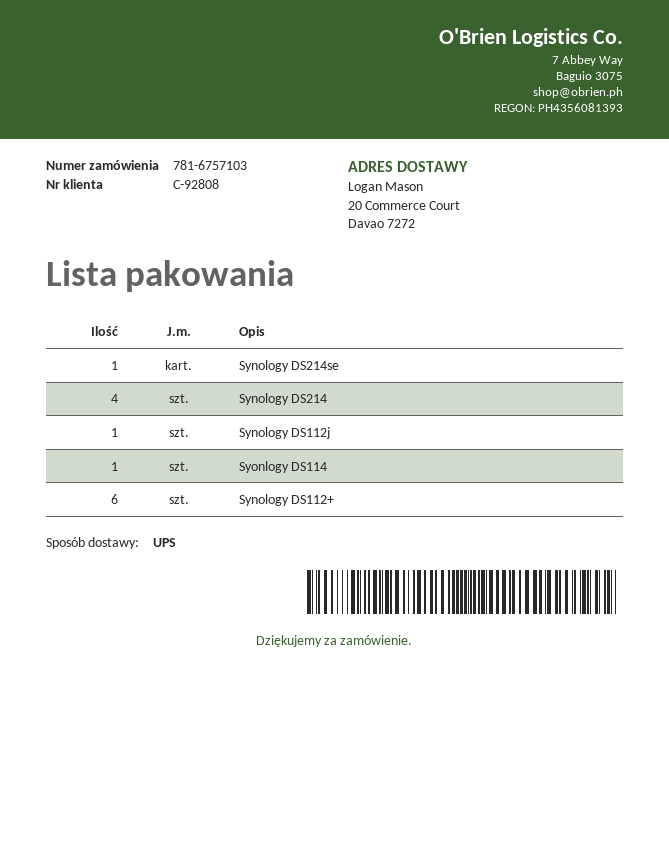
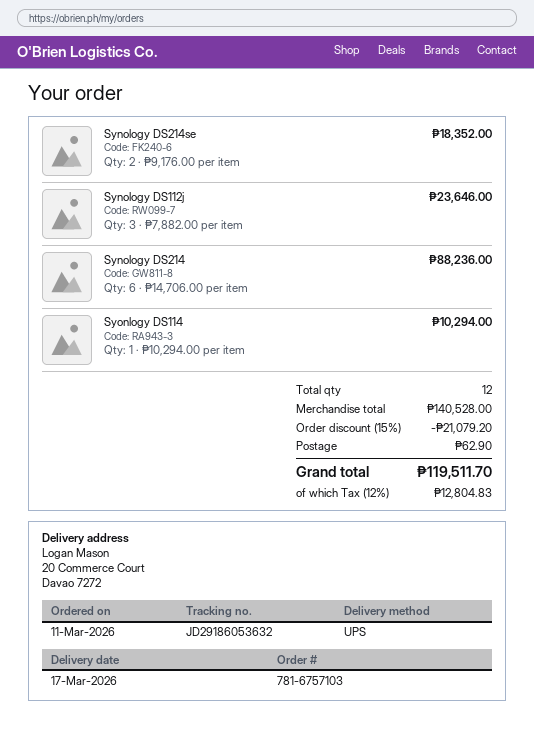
Synology DS214se: 1 -> 2
Synology DS214: 4 -> 6
Synology DS112j: 1 -> 3
Synology DS112+: 6 -> none

